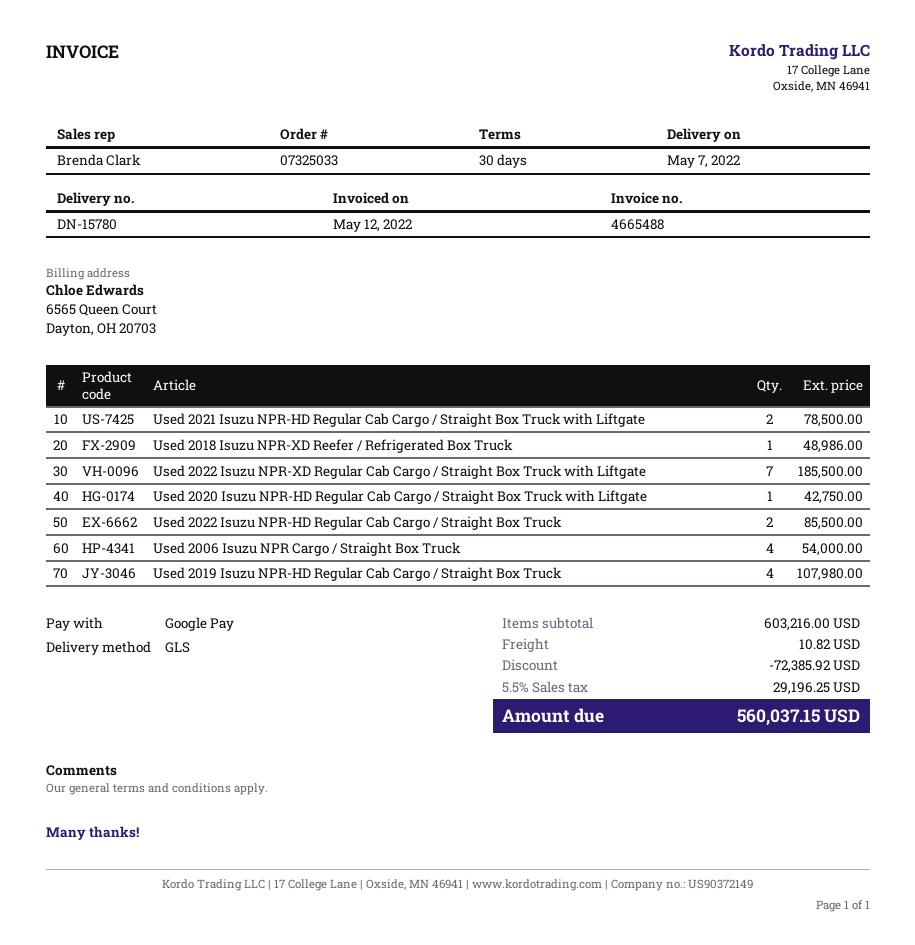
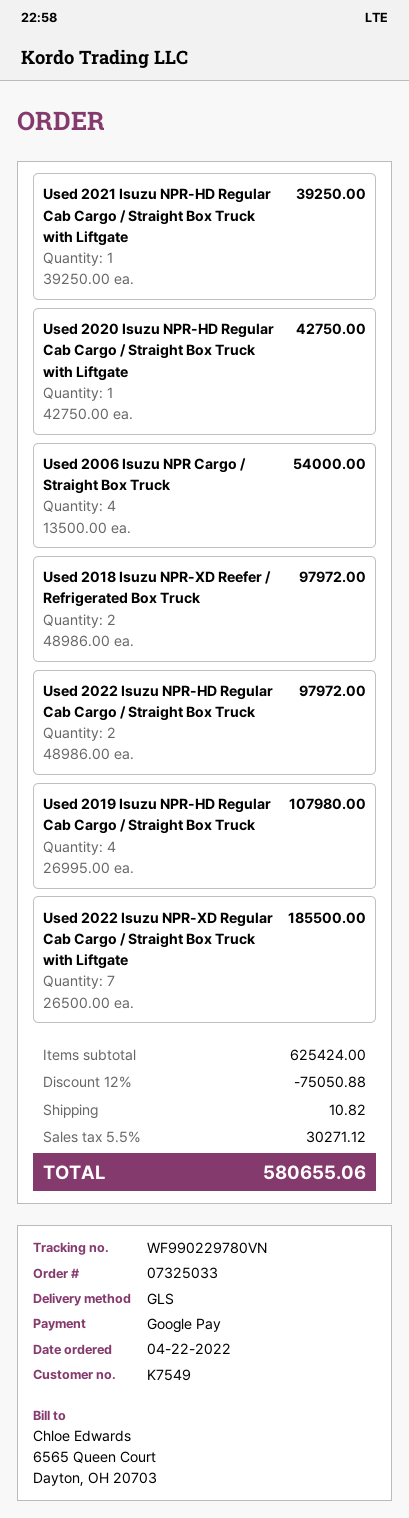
Used 2021 Isuzu NPR-HD Regular Cab Cargo / Straight Box Truck with Liftgate: 2 for 78500.00 -> 1 for 39250.00
Used 2018 Isuzu NPR-XD Reefer / Refrigerated Box Truck: 1 for 48986.00 -> 2 for 97972.00
Used 2022 Isuzu NPR-HD Regular Cab Cargo / Straight Box Truck: 2 for 85500.00 -> 2 for 97972.00
subtotal: 603216.00 -> 625424.00
discount: 72385.92 -> 75050.88
tax: 5.5% = 29196.25 -> 5.5% = 30271.12
total: 560037.15 -> 580655.06

